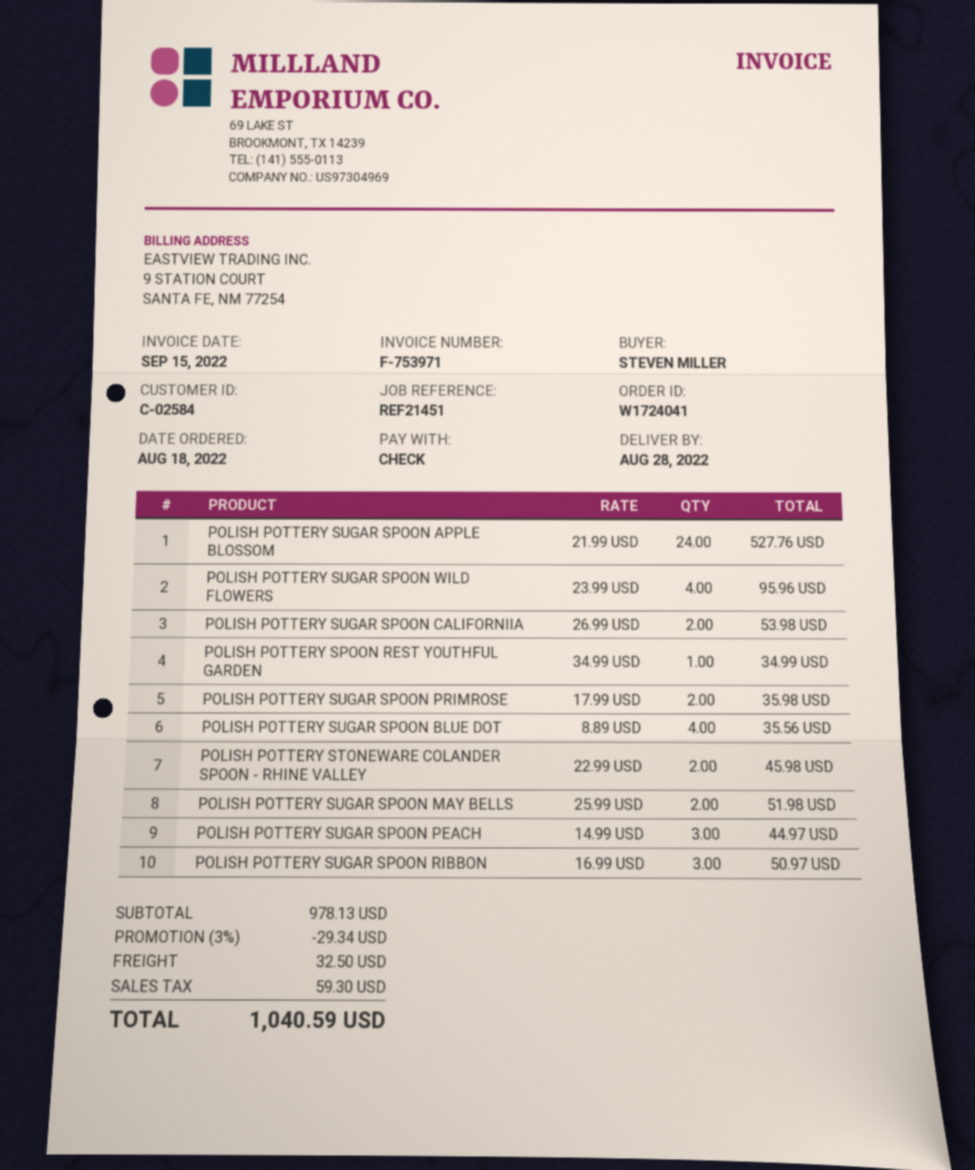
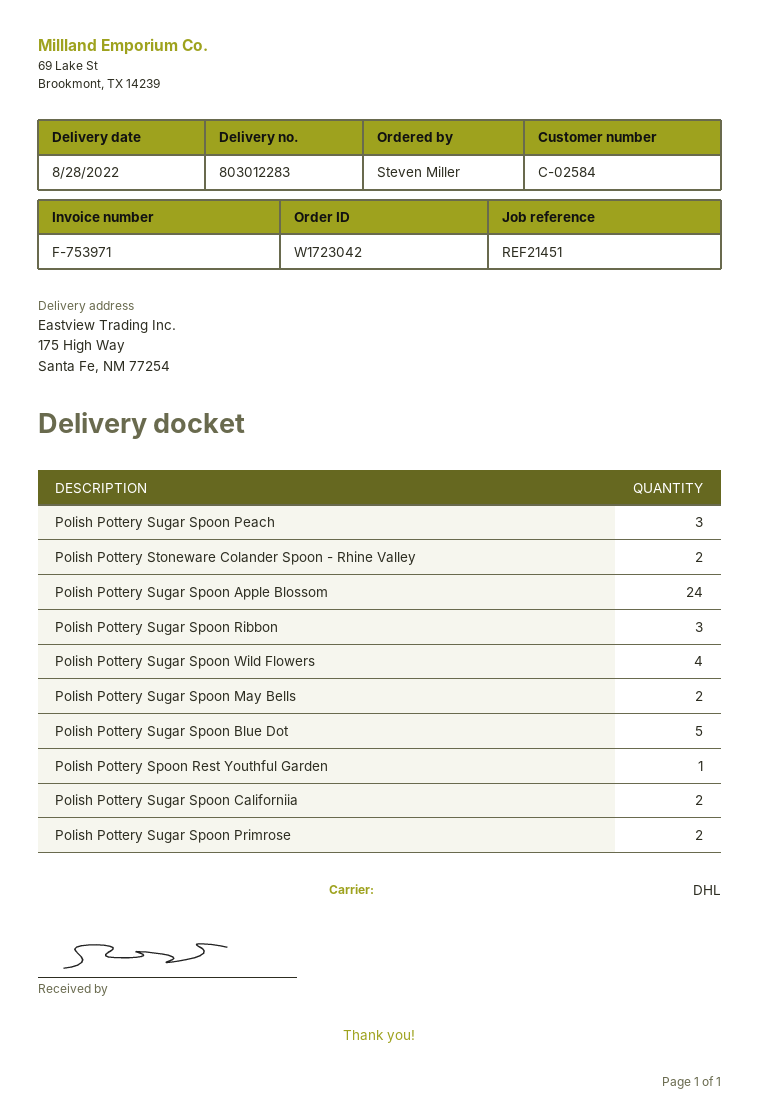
order number: W1724041 -> W1723042
POLISH POTTERY SUGAR SPOON BLUE DOT: 4 -> 5

